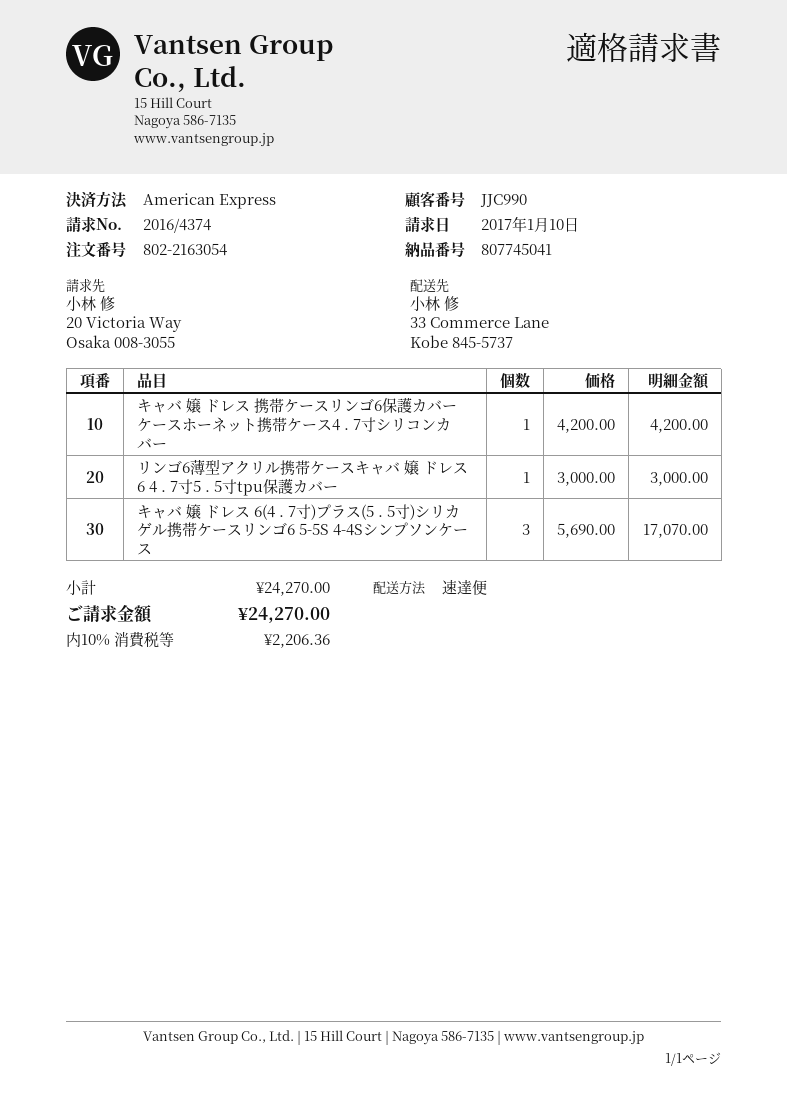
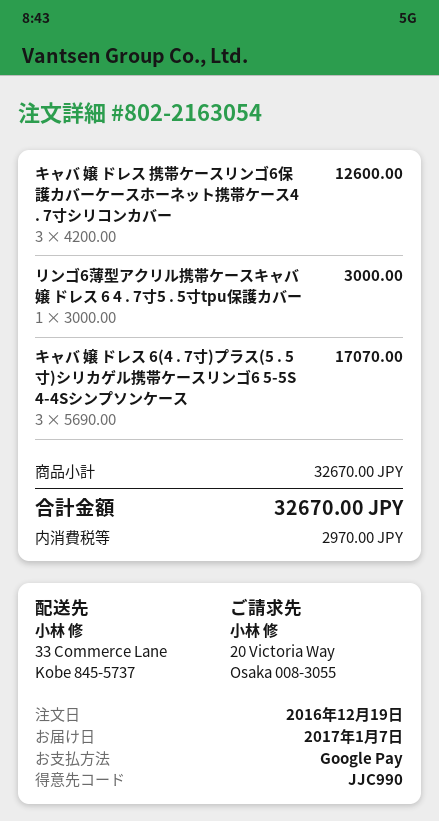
payment method: American Express -> Google Pay
キャバ 嬢 ドレス 携帯ケースリンゴ6保護カバーケースホーネット携帯ケース4 . 7寸シリコンカバー: 1 x 4200.00 = 4200.00 -> 3 x 4200.00 = 12600.00
subtotal: 24270.00 -> 32670.00
tax: 2206.36 -> 2970.00
total: 24270.00 -> 32670.00

